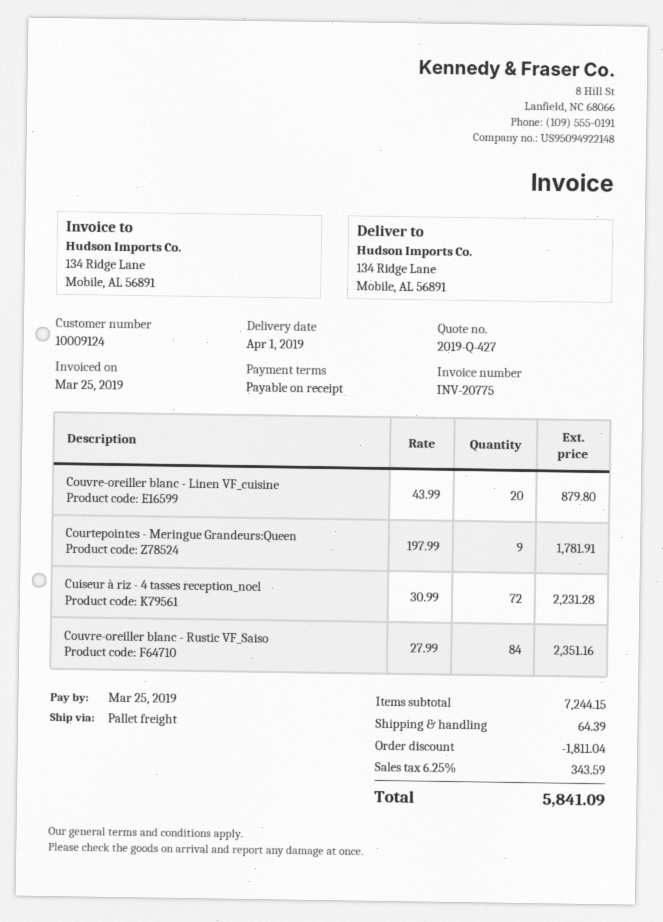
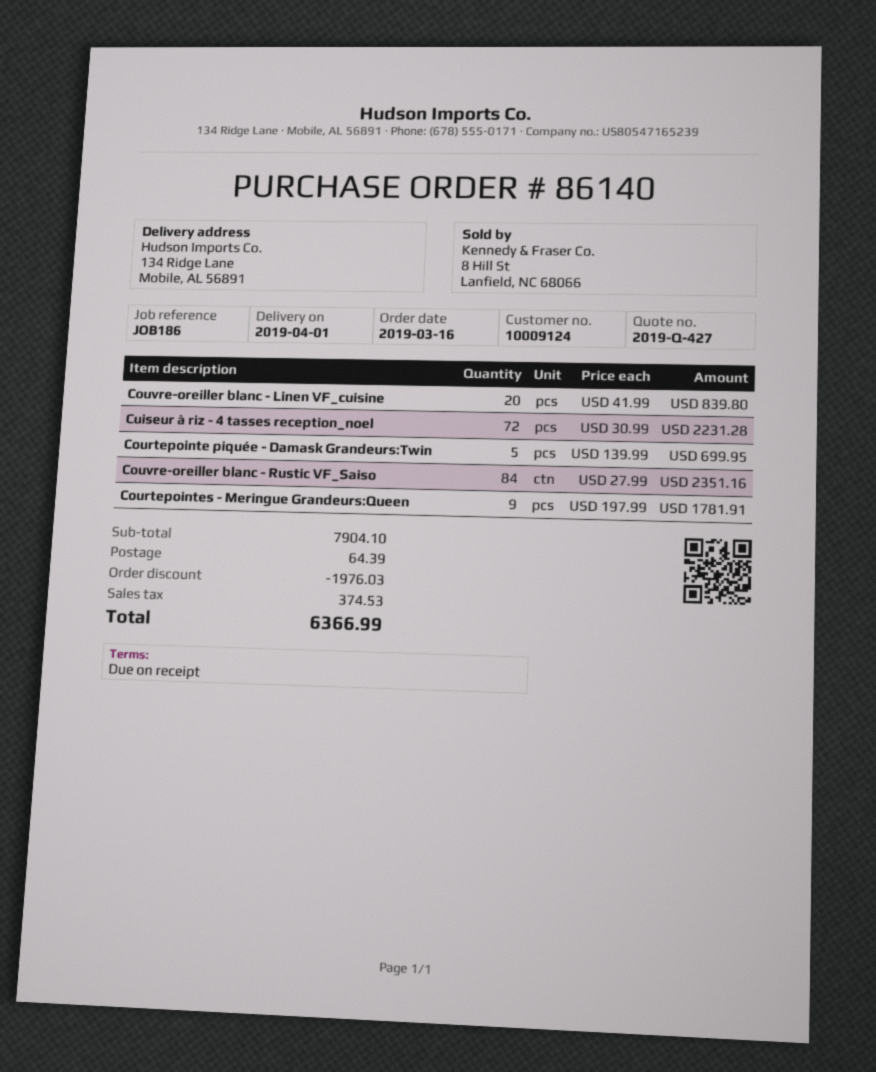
Couvre-oreiller blanc - Linen VF_cuisine: 20 x 43.99 = 879.80 -> 20 x 41.99 = 839.80
Courtepointe piquée - Damask Grandeurs:Twin: none -> 5 x 139.99 = 699.95
subtotal: 7244.15 -> 7904.10
discount: 1811.04 -> 1976.03
tax: 343.59 -> 374.53
total: 5841.09 -> 6366.99

